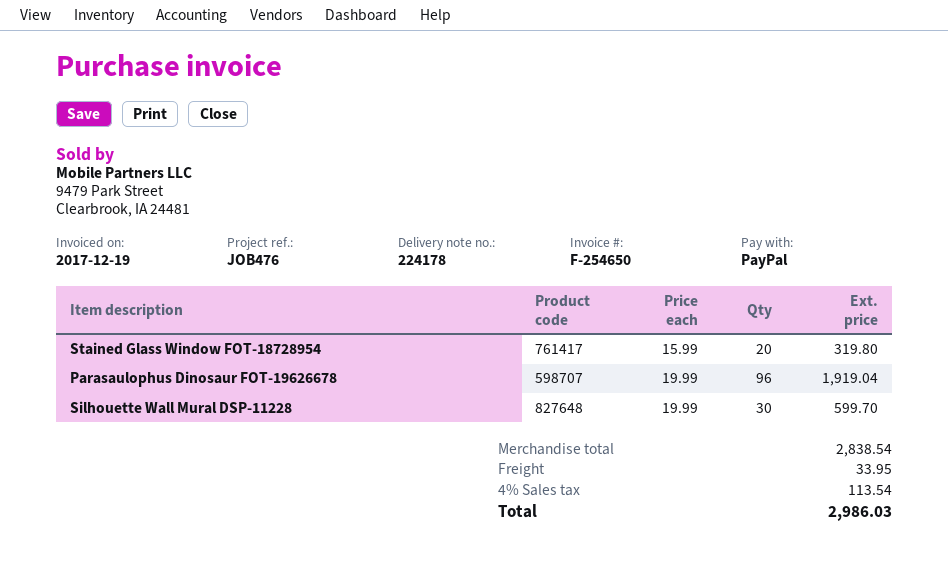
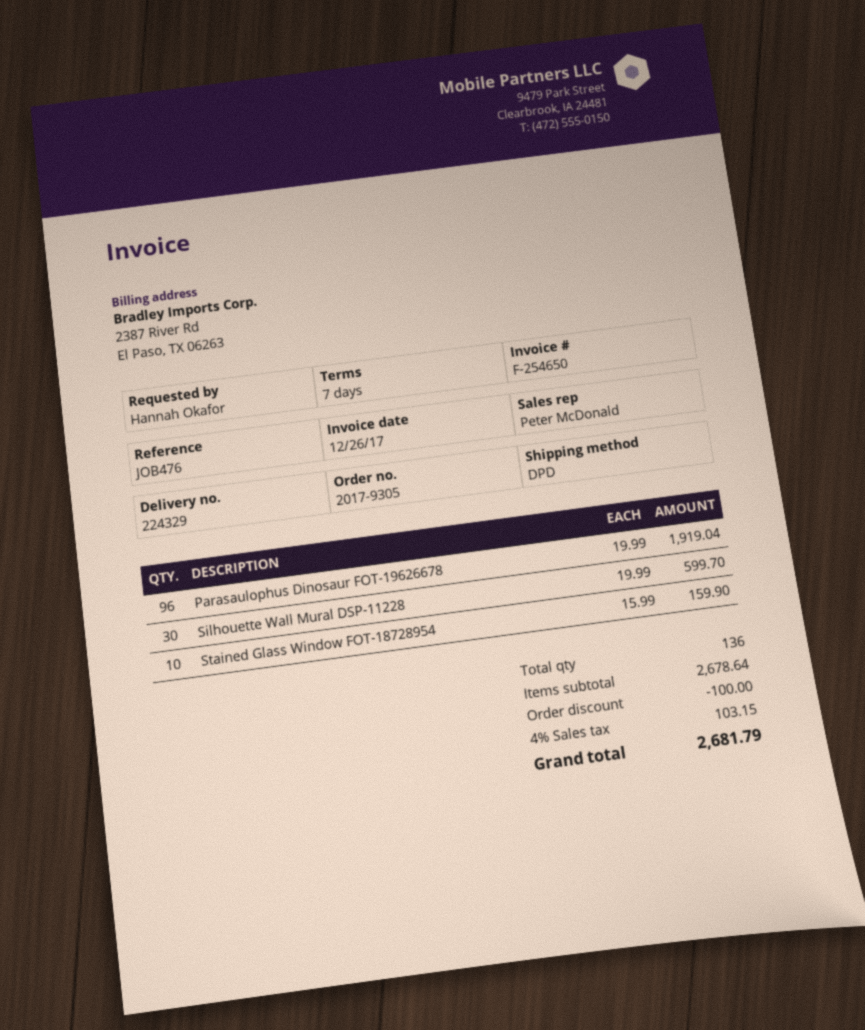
delivery note number: 224178 -> 224329
invoice date: 2017-12-19 -> 2017-12-26
Stained Glass Window FOT-18728954: 20 x 15.99 = 319.80 -> 10 x 15.99 = 159.90
subtotal: 2838.54 -> 2678.64
discount: none -> 100.00
shipping: 33.95 -> none
tax: 4% = 113.54 -> 4% = 103.15
total: 2986.03 -> 2681.79

